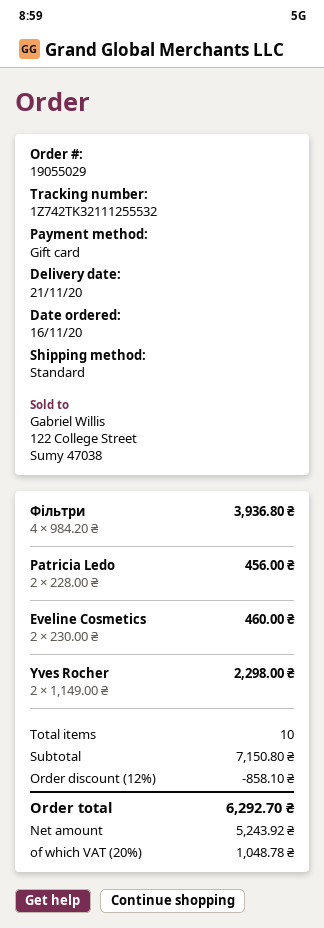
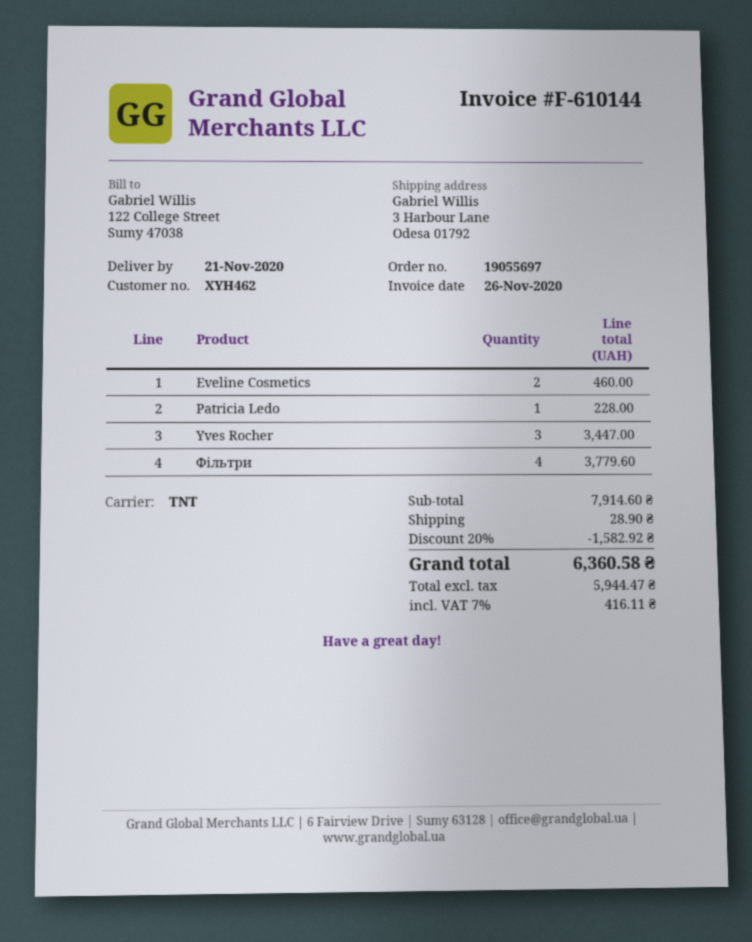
order number: 19055029 -> 19055697
shipping method: standard -> TNT
Фільтри: 4 for 3936.80 -> 4 for 3779.60
Patricia Ledo: 2 for 456.00 -> 1 for 228.00
Yves Rocher: 2 for 2298.00 -> 3 for 3447.00
subtotal: 7150.80 -> 7914.60
discount: 12% = 858.10 -> 20% = 1582.92
shipping: none -> 28.90
net: 5243.92 -> 5944.47
tax: 20% = 1048.78 -> 7% = 416.11
total: 6292.70 -> 6360.58

